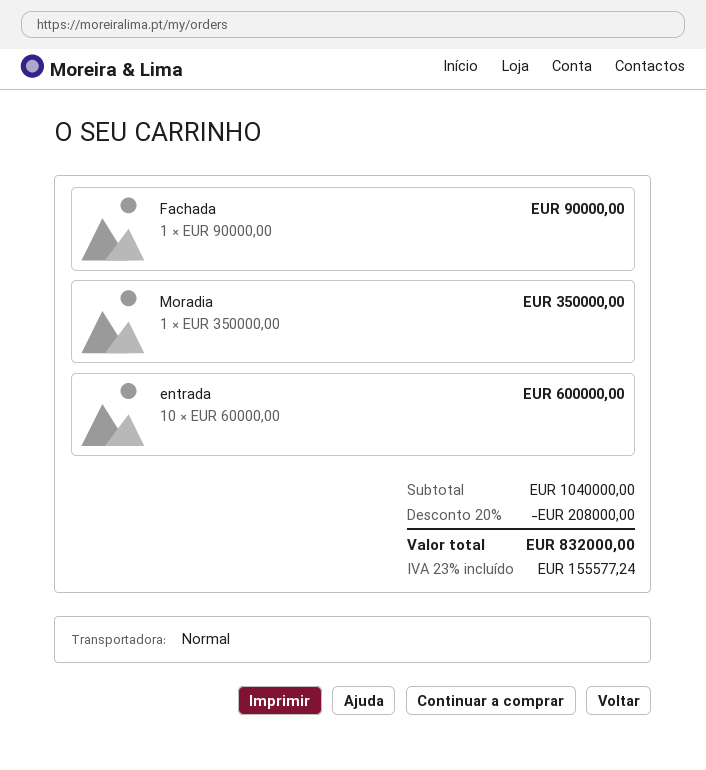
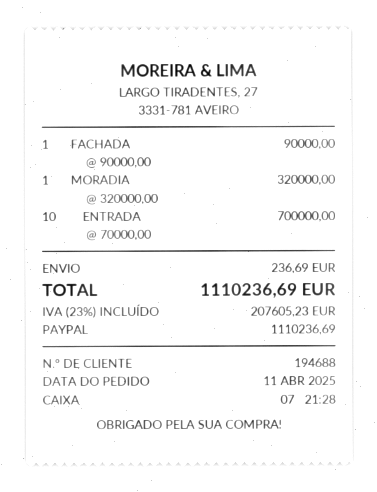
Moradia: 1 x 350000.00 = 350000.00 -> 1 x 320000.00 = 320000.00
entrada: 10 x 60000.00 = 600000.00 -> 10 x 70000.00 = 700000.00
discount: 20% = 208000.00 -> none
shipping: none -> 236.69
tax: 23% = 155577.24 -> 23% = 207605.23
total: 832000.00 -> 1110236.69

